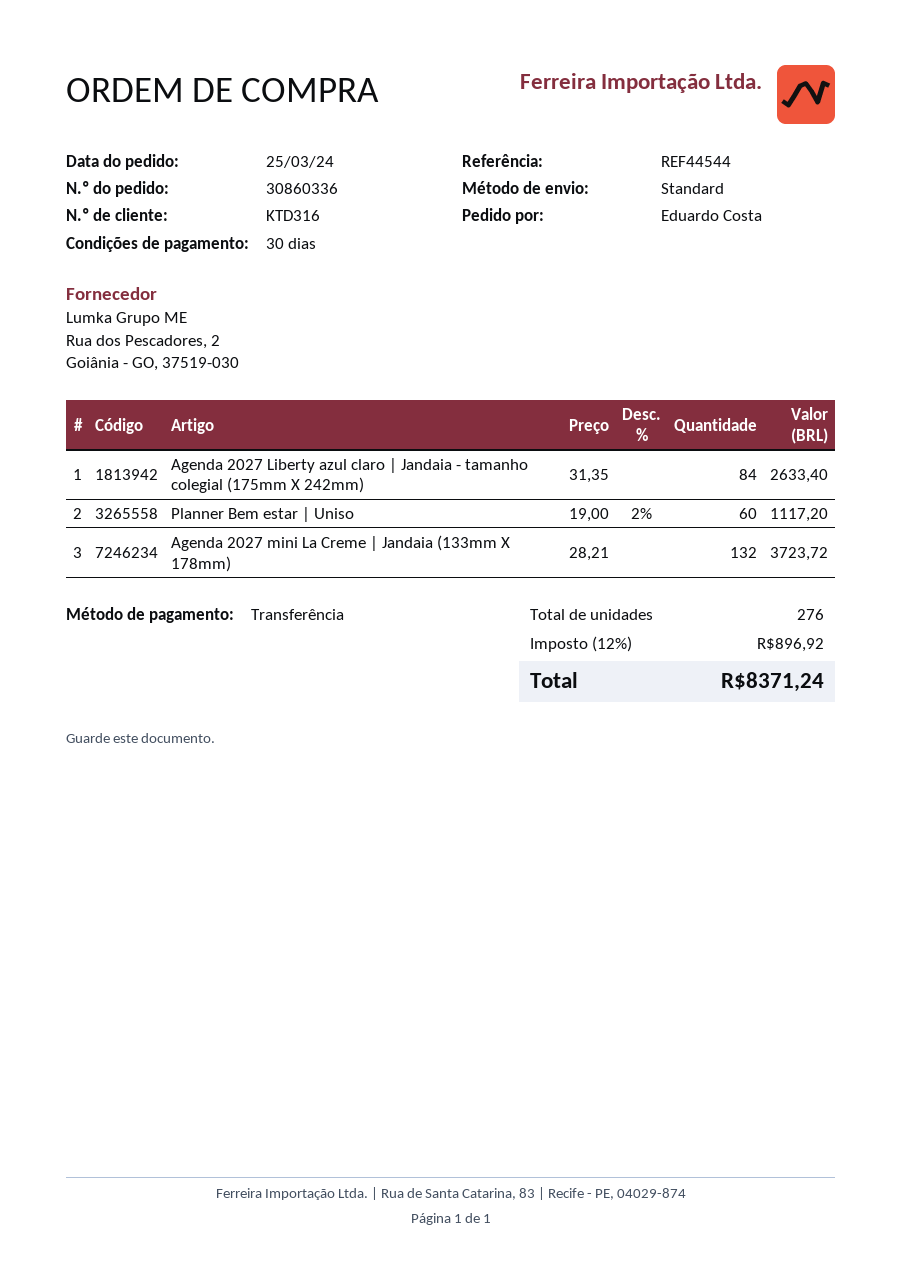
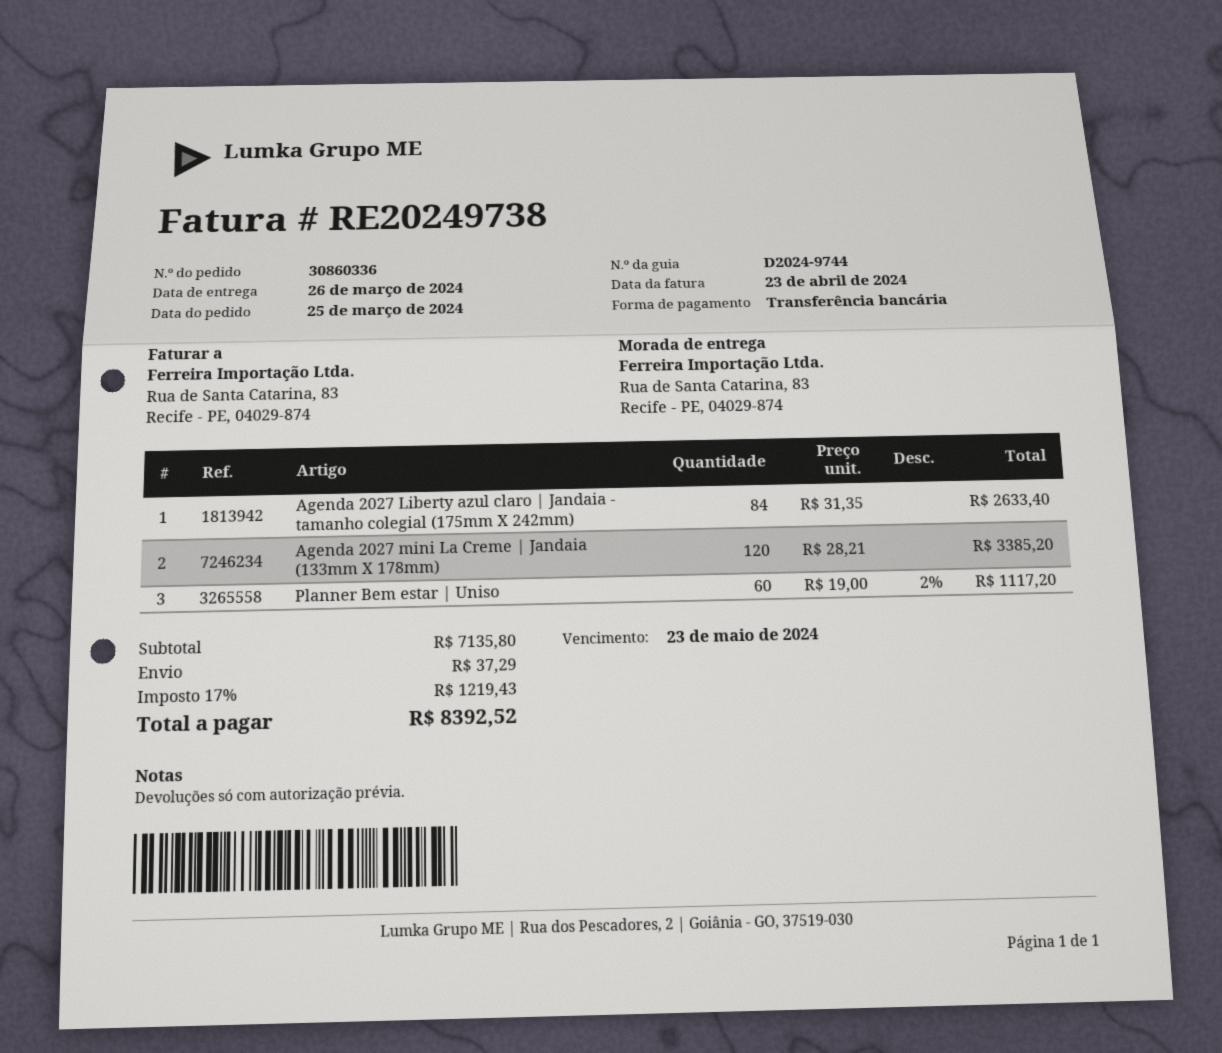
Agenda 2027 mini La Creme | Jandaia (133mm X 178mm): 132 x 28.21 = 3723.72 -> 120 x 28.21 = 3385.20
shipping: none -> 37.29
tax: 12% = 896.92 -> 17% = 1219.43
total: 8371.24 -> 8392.52

